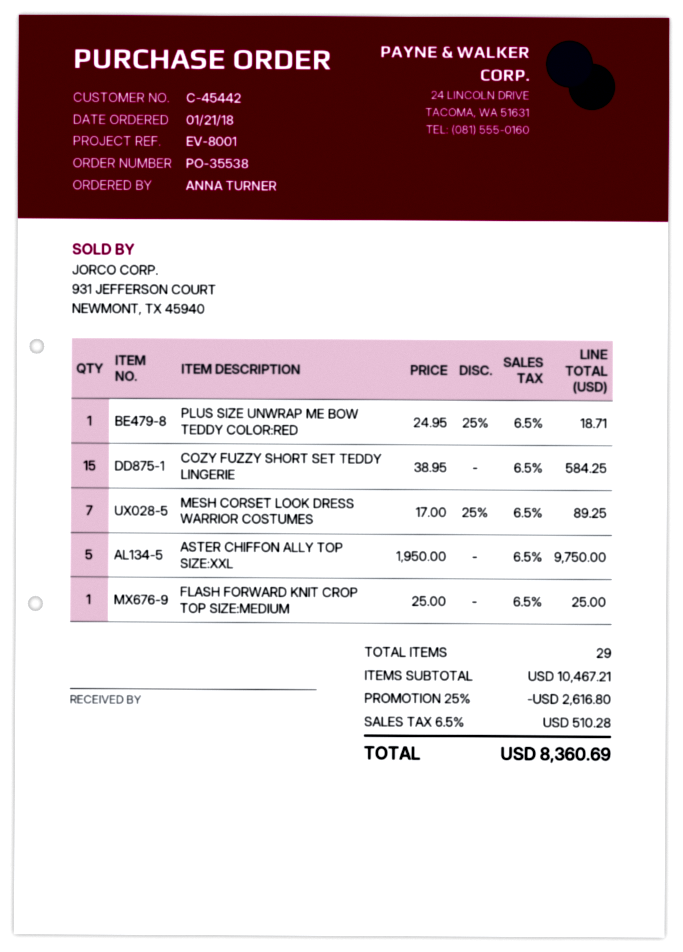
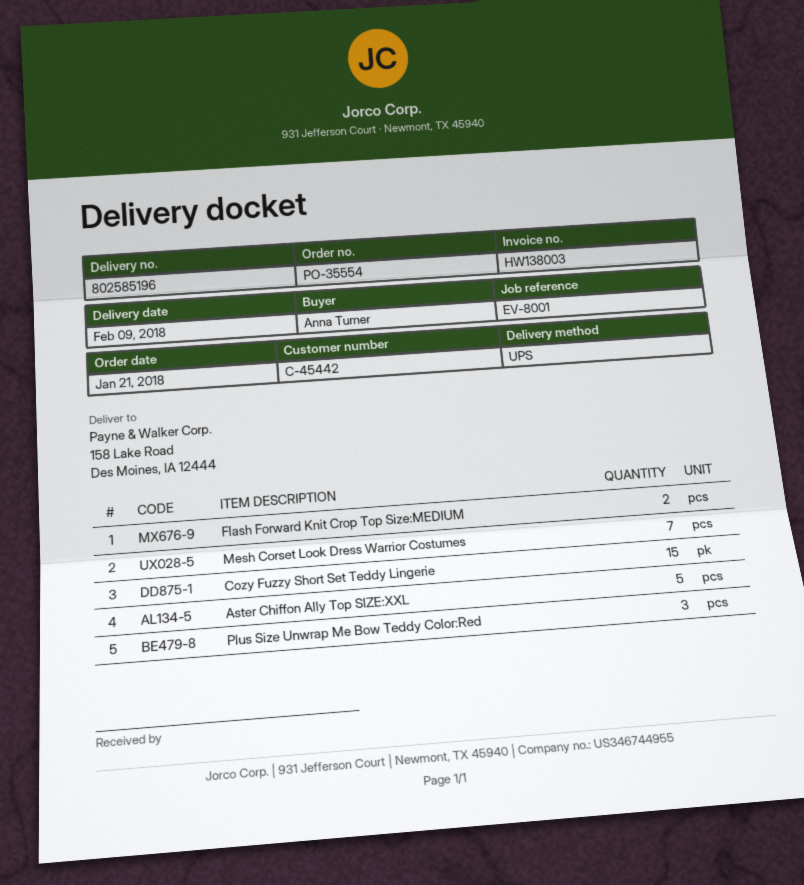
order number: PO-35538 -> PO-35554
PLUS SIZE UNWRAP ME BOW TEDDY COLOR:RED: 1 -> 3
FLASH FORWARD KNIT CROP TOP SIZE:MEDIUM: 1 -> 2

